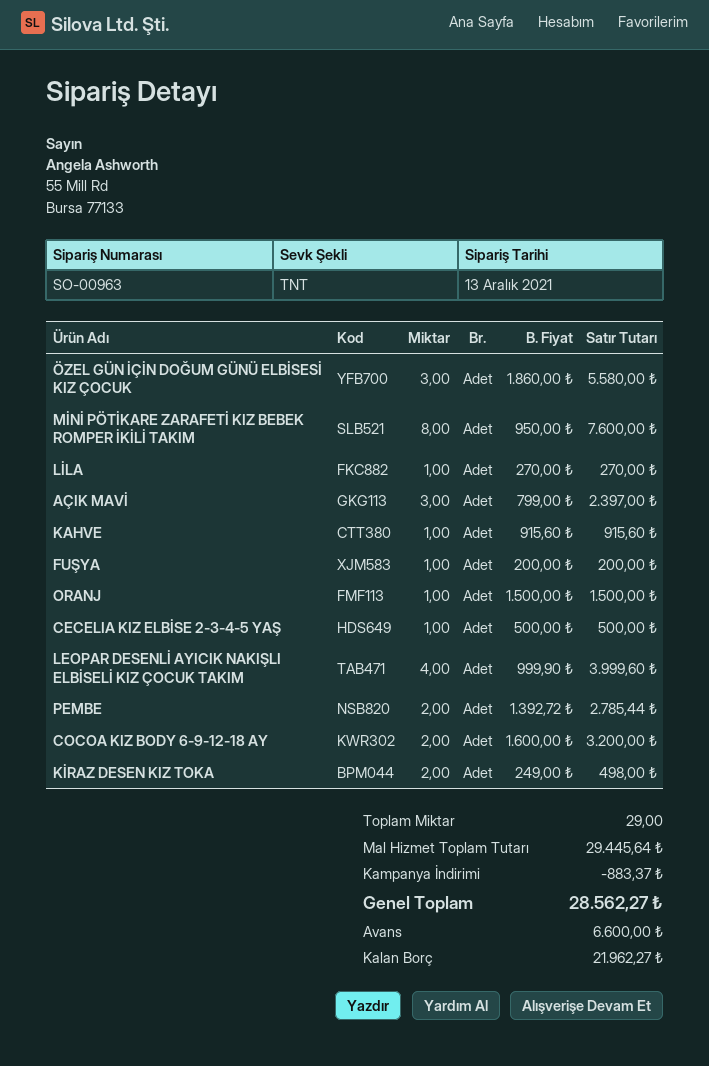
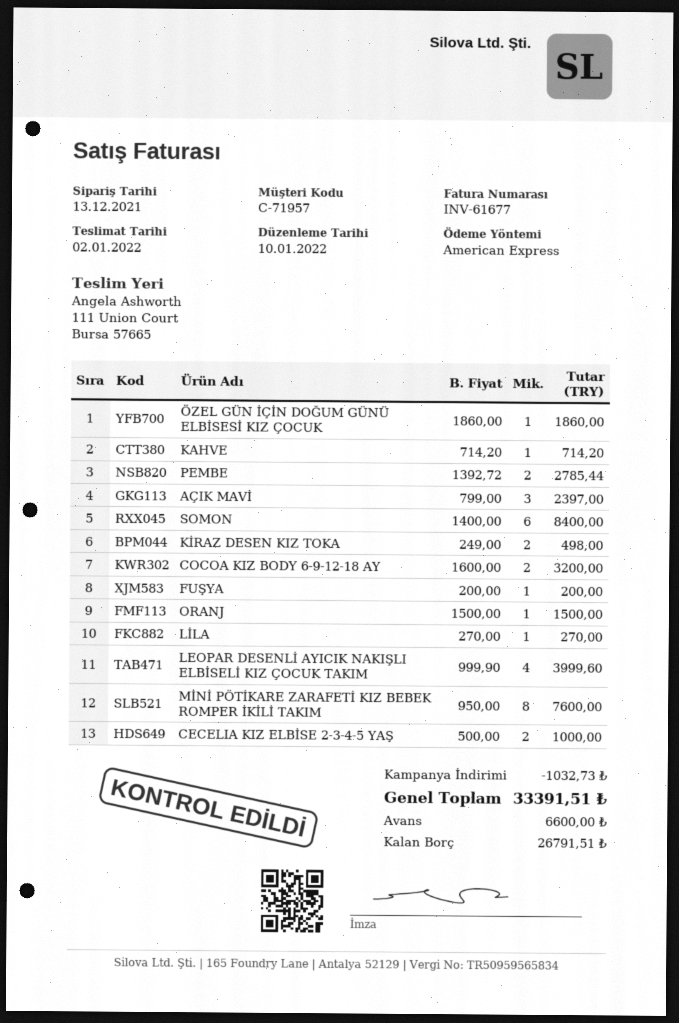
ÖZEL GÜN İÇİN DOĞUM GÜNÜ ELBİSESİ KIZ ÇOCUK: 3 x 1860.00 = 5580.00 -> 1 x 1860.00 = 1860.00
KAHVE: 1 x 915.60 = 915.60 -> 1 x 714.20 = 714.20
CECELIA KIZ ELBİSE 2-3-4-5 YAŞ: 1 x 500.00 = 500.00 -> 2 x 500.00 = 1000.00
SOMON: none -> 6 x 1400.00 = 8400.00
discount: 883.37 -> 1032.73
total: 28562.27 -> 33391.51
balance: 21962.27 -> 26791.51

